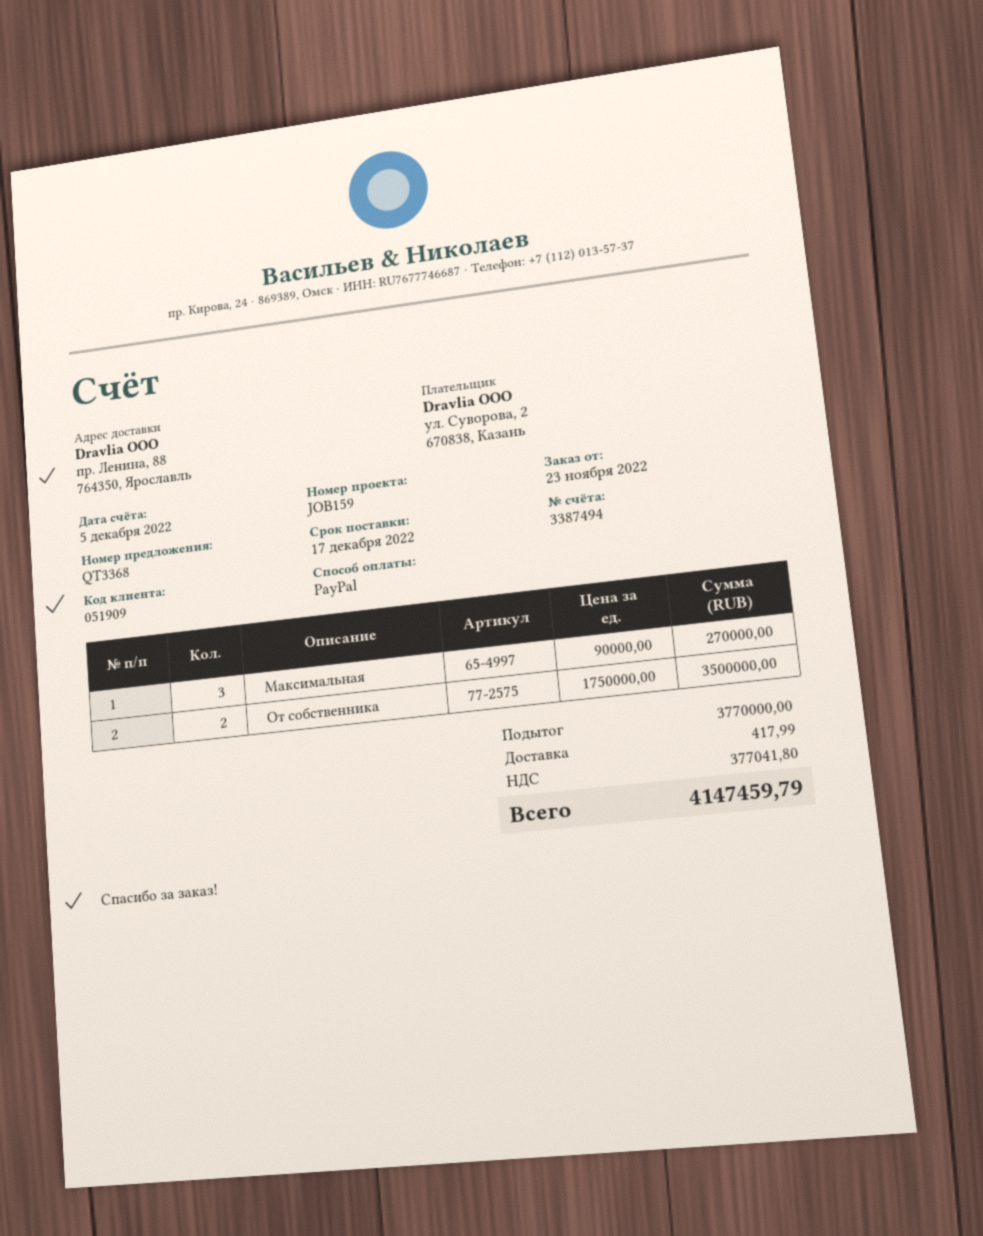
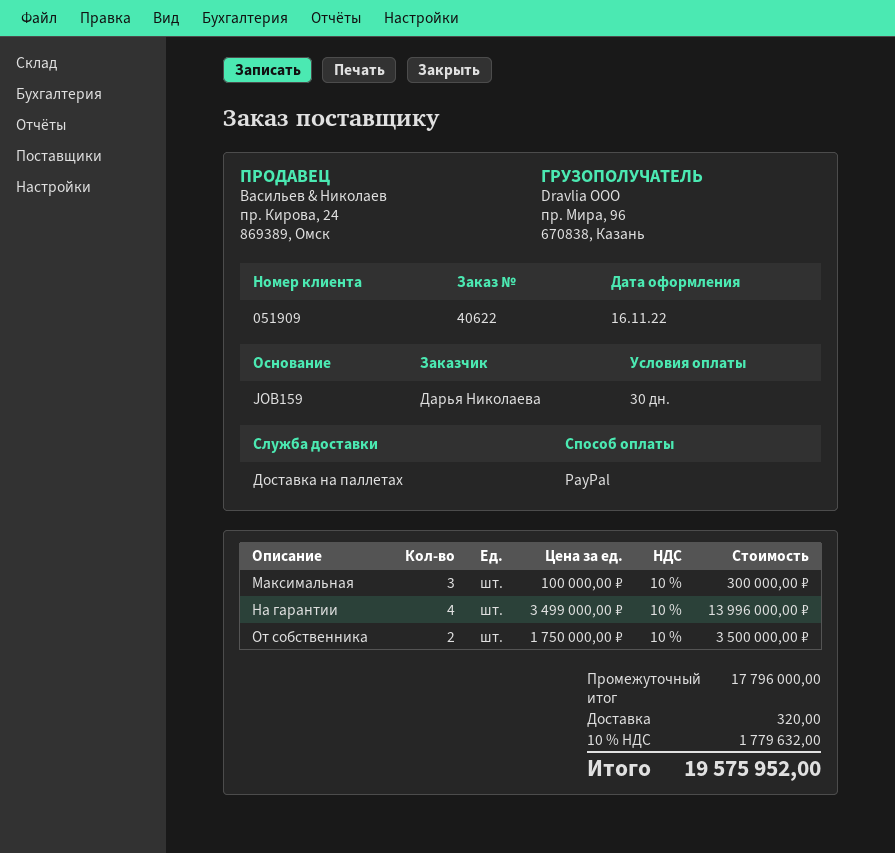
order date: 2022-11-23 -> 2022-11-16
ship to: пр. Ленина, 88, 764350, Ярославль -> пр. Мира, 96, 670838, Казань
Максимальная: 3 x 90000.00 = 270000.00 -> 3 x 100000.00 = 300000.00
На гарантии: none -> 4 x 3499000.00 = 13996000.00
subtotal: 3770000.00 -> 17796000.00
shipping: 417.99 -> 320.00
tax: 377041.80 -> 1779632.00
total: 4147459.79 -> 19575952.00

